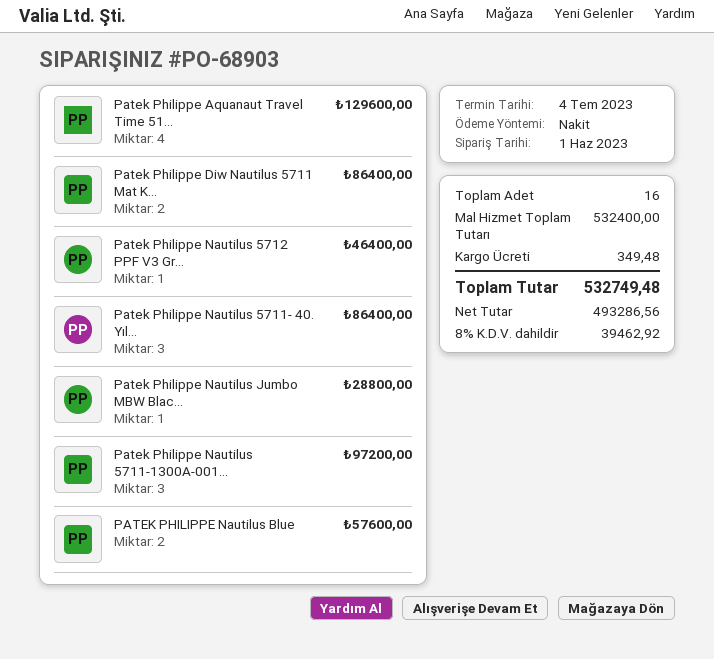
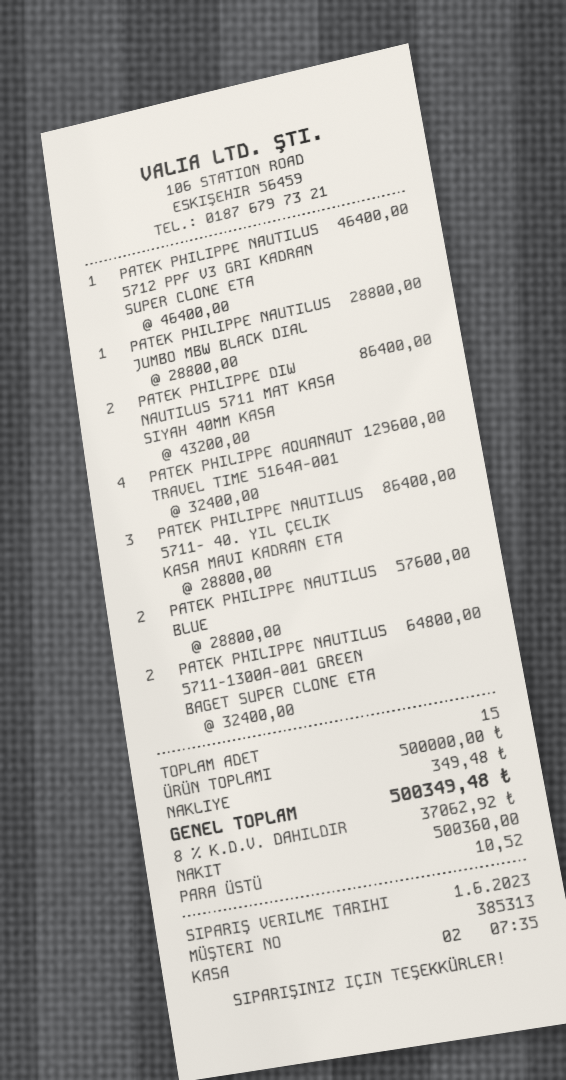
Patek Philippe Nautilus 5711-1300A-001...: 3 for 97200.00 -> 2 for 64800.00
total quantity: 16 -> 15
subtotal: 532400.00 -> 500000.00
tax: 8% = 39462.92 -> 8% = 37062.92
total: 532749.48 -> 500349.48

